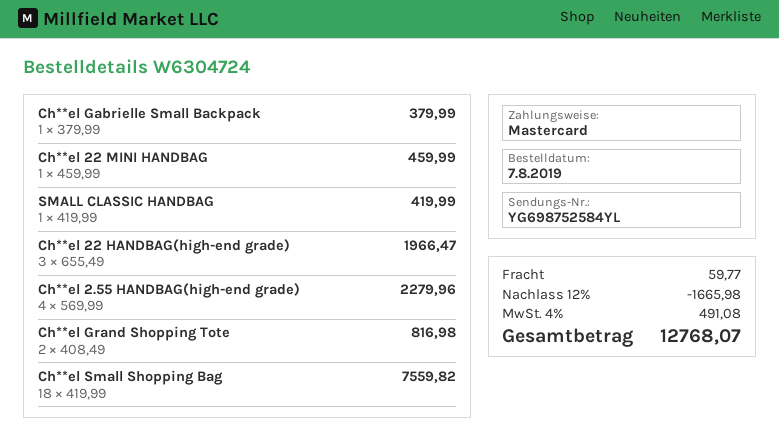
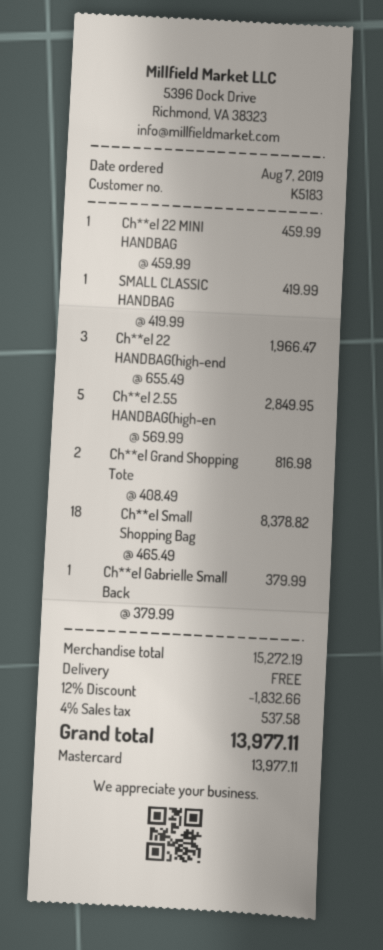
Ch**el 2.55 HANDBAG(high-end grade): 4 x 569.99 = 2279.96 -> 5 x 569.99 = 2849.95
Ch**el Small Shopping Bag: 18 x 419.99 = 7559.82 -> 18 x 465.49 = 8378.82
discount: 12% = 1665.98 -> 12% = 1832.66
shipping: 59.77 -> 0.00
tax: 4% = 491.08 -> 4% = 537.58
total: 12768.07 -> 13977.11

